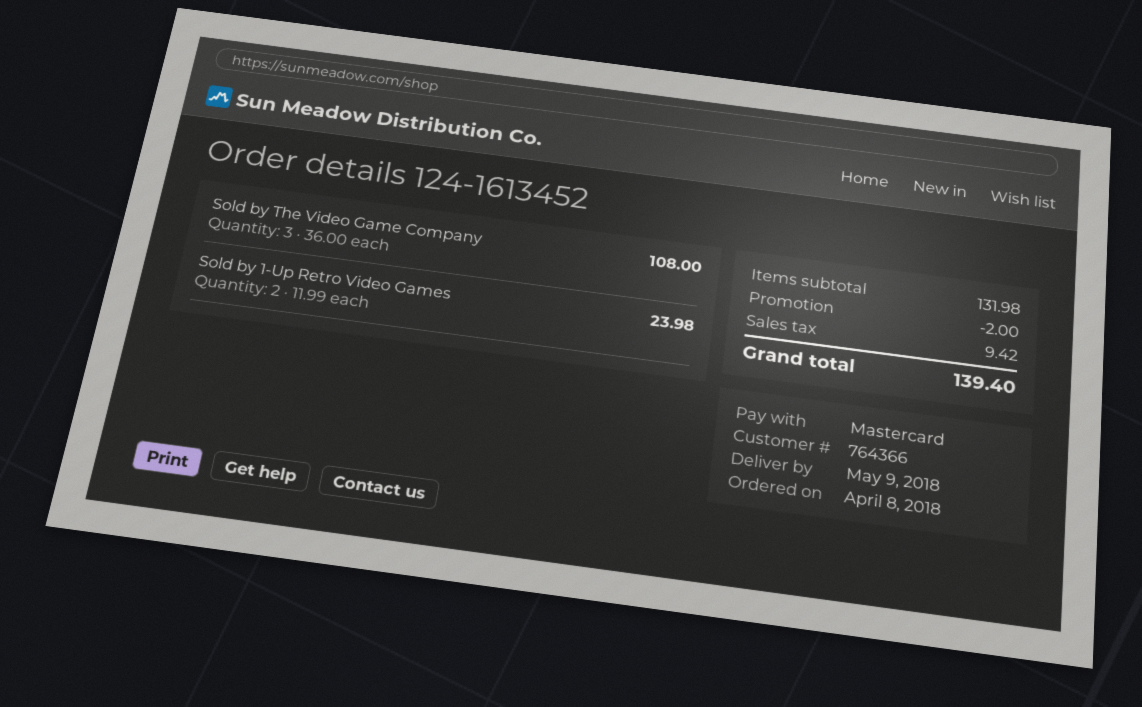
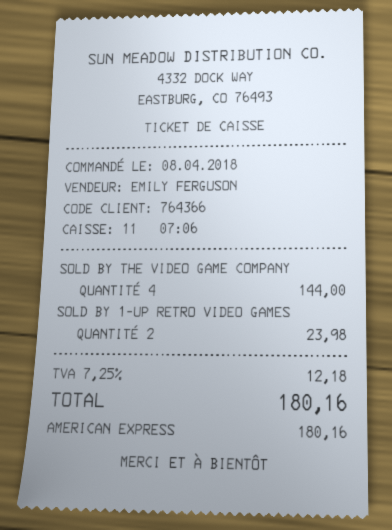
payment method: Mastercard -> American Express
Sold by The Video Game Company: 3 for 108.00 -> 4 for 144.00
discount: 2.00 -> none
tax: 9.42 -> 12.18
total: 139.40 -> 180.16

